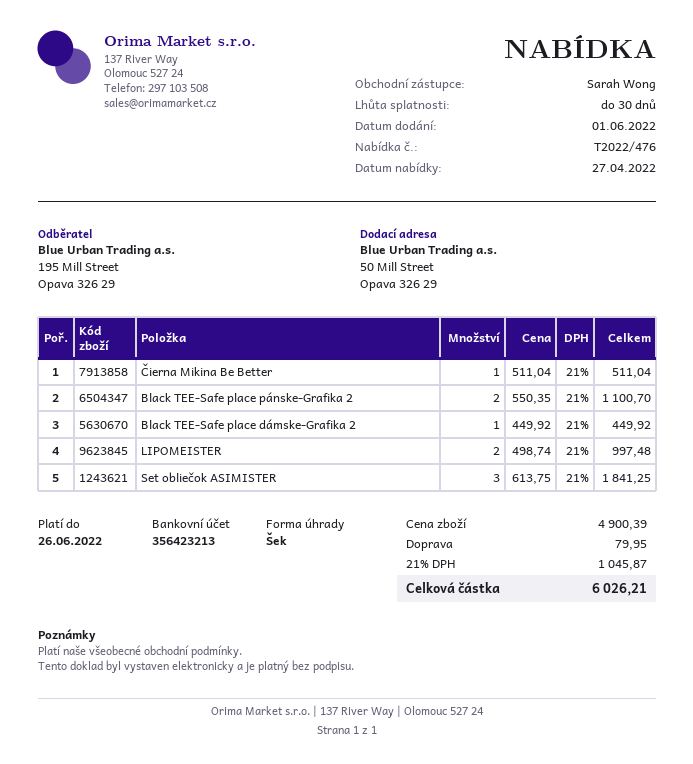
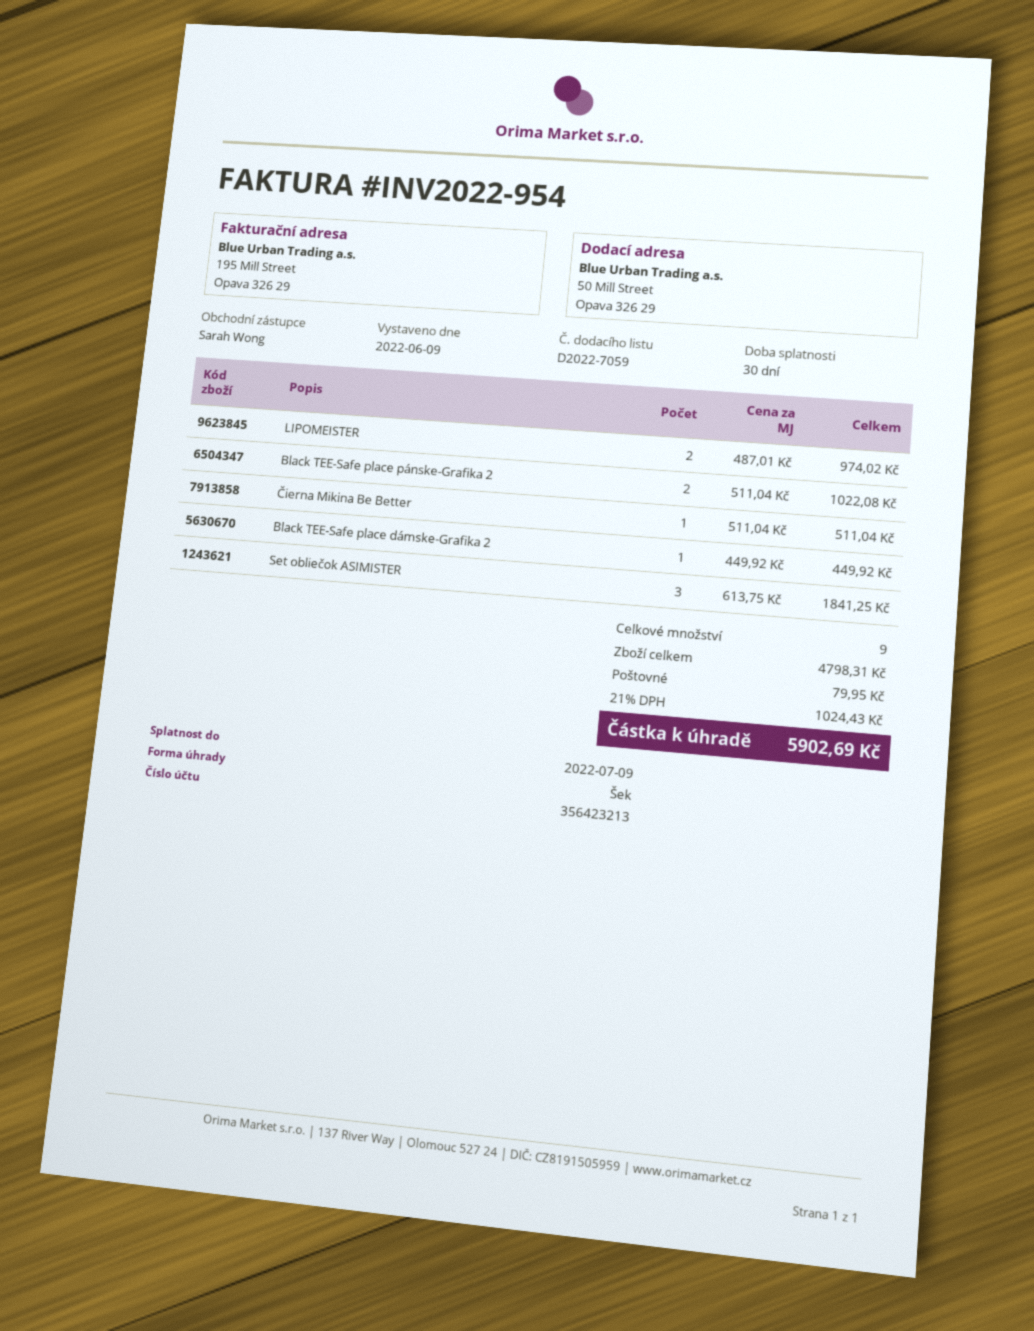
Black TEE-Safe place pánske-Grafika 2: 2 x 550.35 = 1100.70 -> 2 x 511.04 = 1022.08
LIPOMEISTER: 2 x 498.74 = 997.48 -> 2 x 487.01 = 974.02
subtotal: 4900.39 -> 4798.31
tax: 21% = 1045.87 -> 21% = 1024.43
total: 6026.21 -> 5902.69

